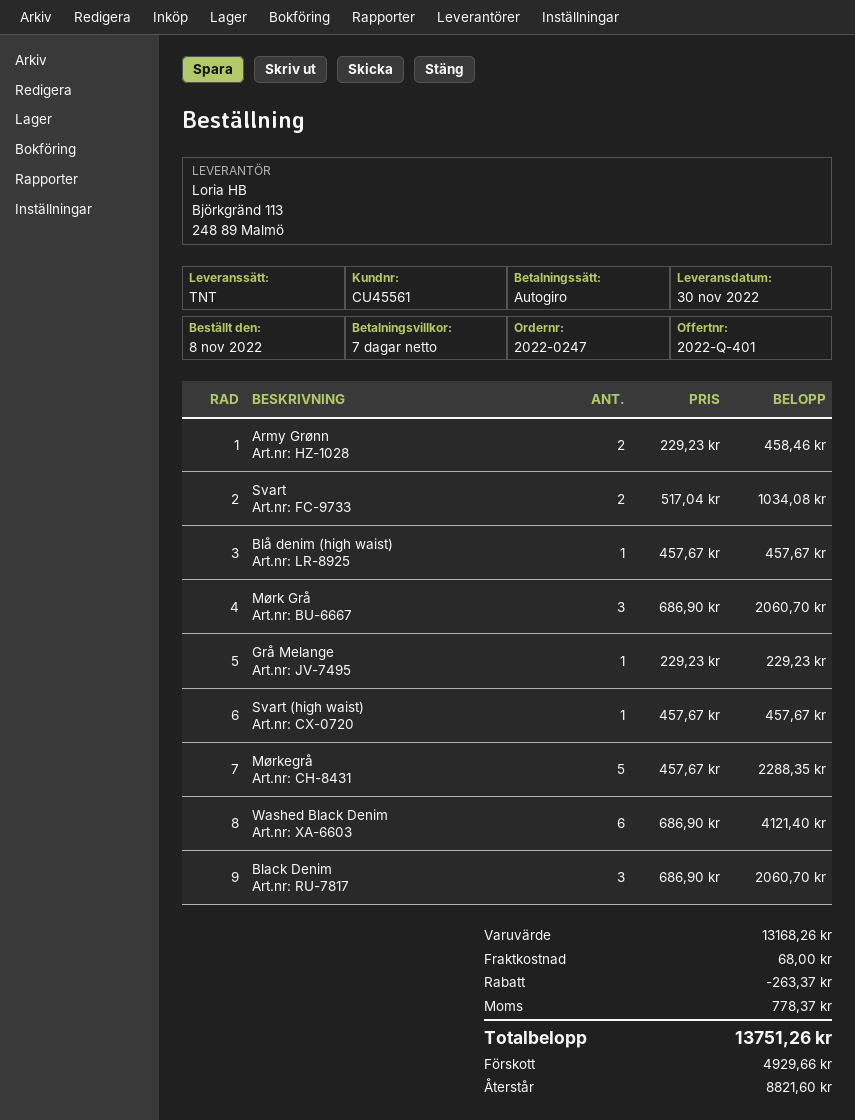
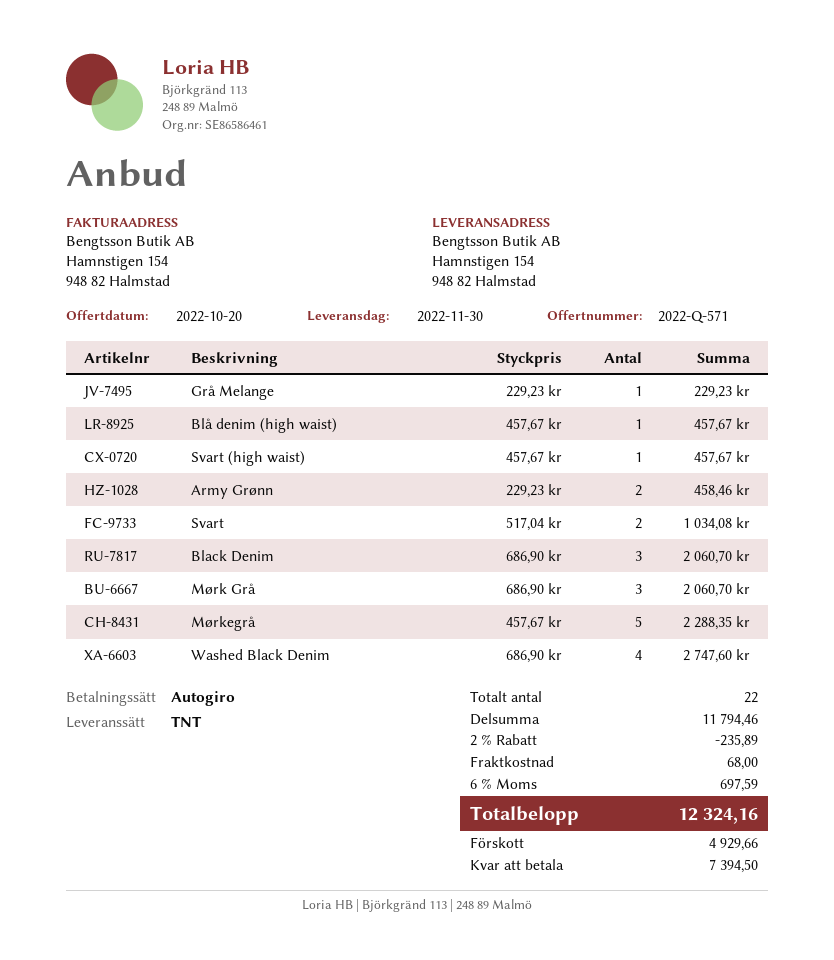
quote number: 2022-Q-401 -> 2022-Q-571
Washed Black Denim: 6 x 686.90 = 4121.40 -> 4 x 686.90 = 2747.60
subtotal: 13168.26 -> 11794.46
discount: 263.37 -> 235.89
tax: 778.37 -> 697.59
total: 13751.26 -> 12324.16
balance: 8821.60 -> 7394.50

